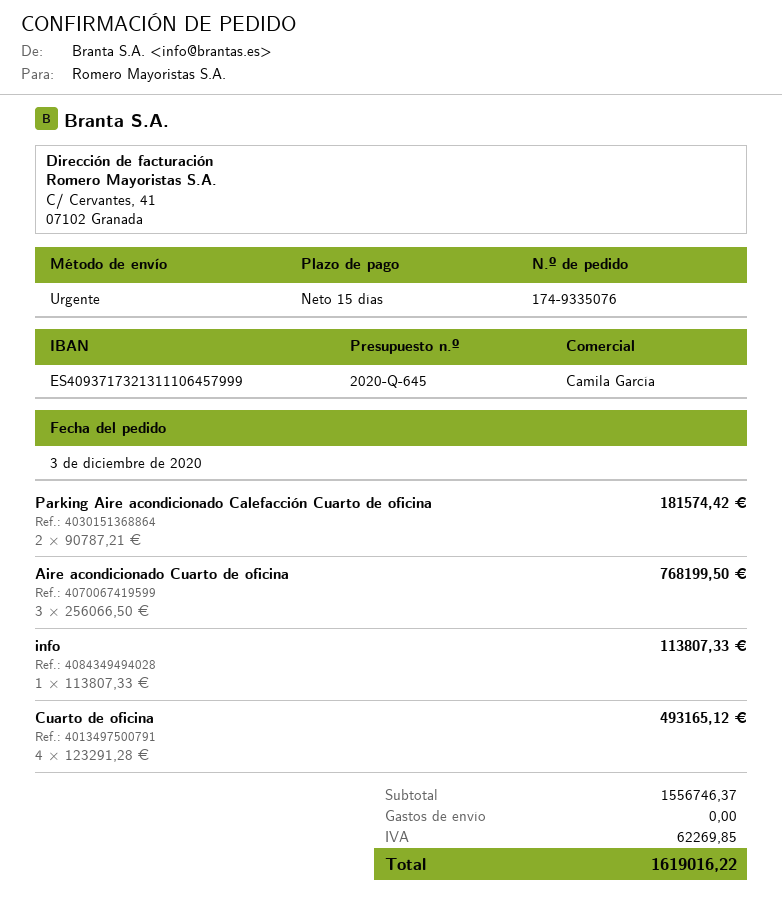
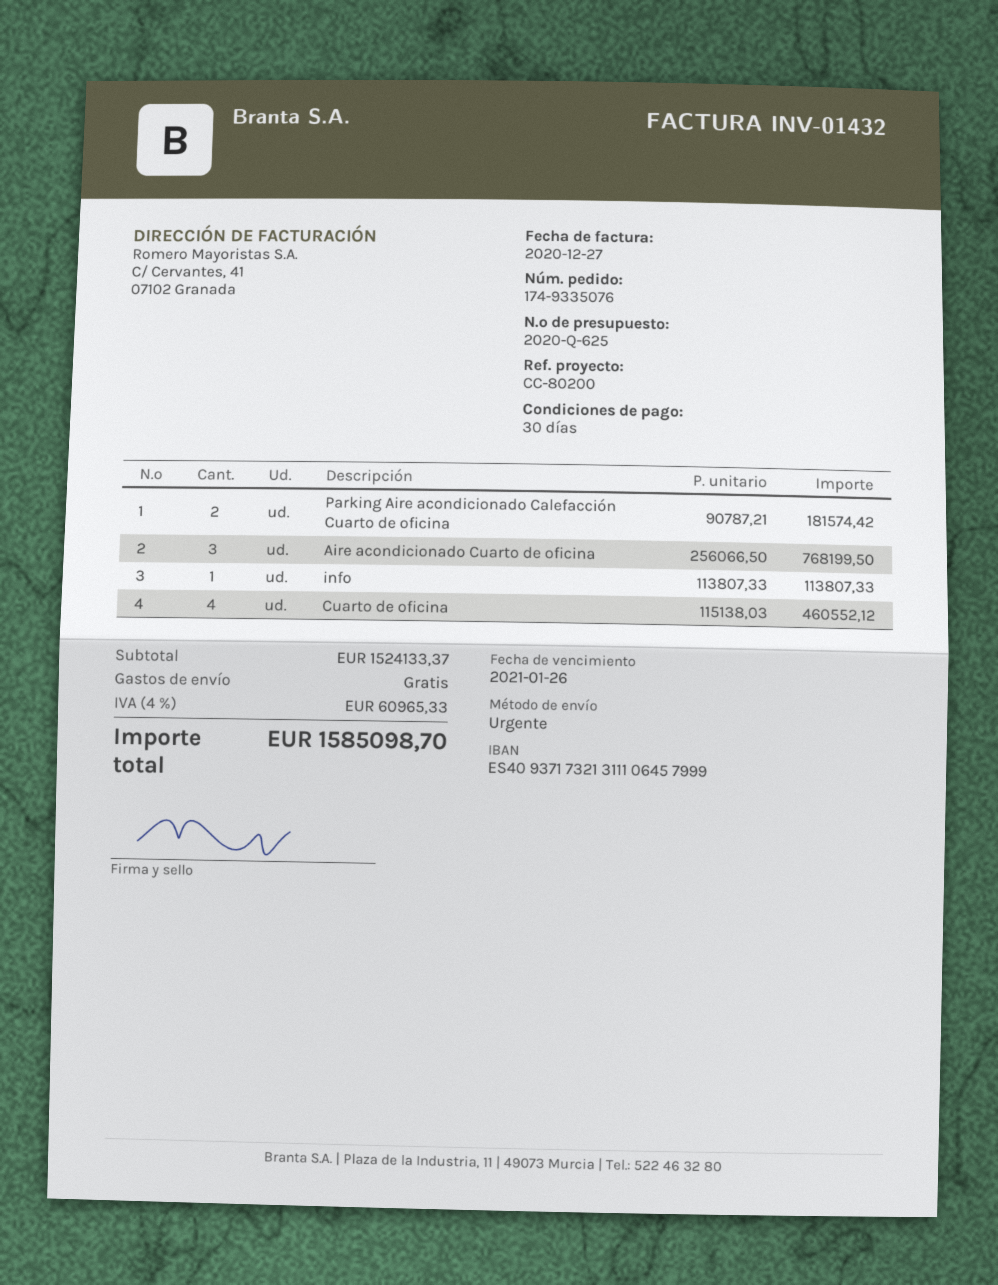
quote number: 2020-Q-645 -> 2020-Q-625
payment terms: 15 days -> 30 days
Cuarto de oficina: 4 x 123291.28 = 493165.12 -> 4 x 115138.03 = 460552.12
subtotal: 1556746.37 -> 1524133.37
tax: 62269.85 -> 60965.33
total: 1619016.22 -> 1585098.70

